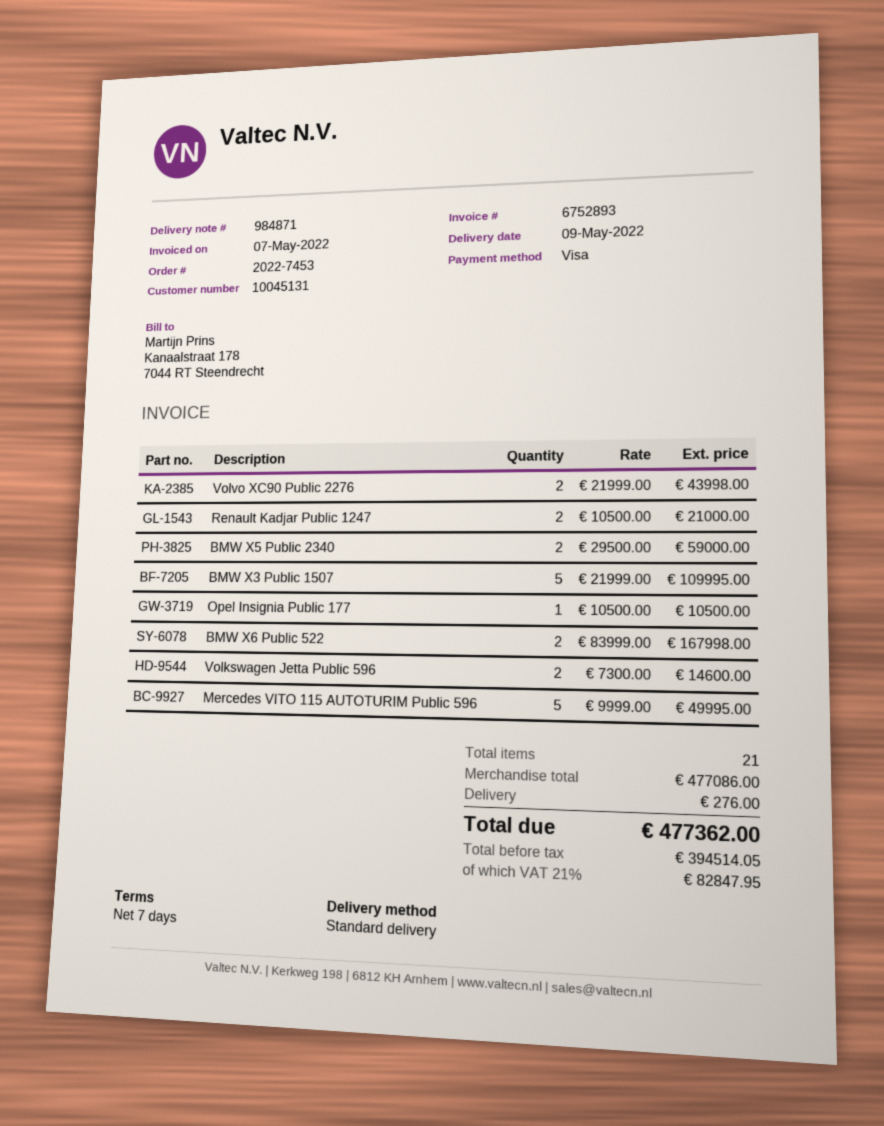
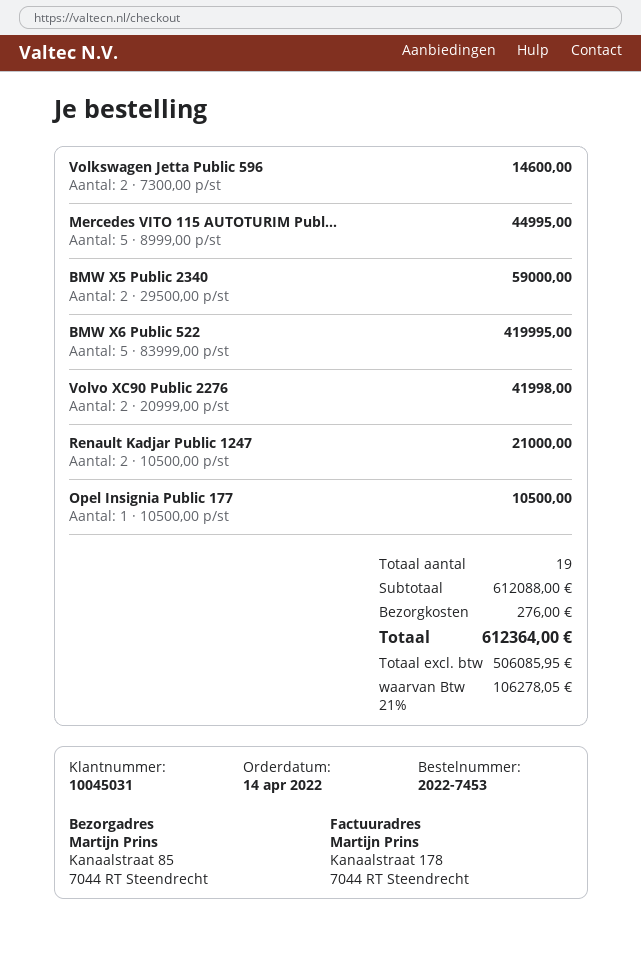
customer number: 10045131 -> 10045031
Volvo XC90 Public 2276: 2 x 21999.00 = 43998.00 -> 2 x 20999.00 = 41998.00
BMW X3 Public 1507: 5 x 21999.00 = 109995.00 -> none
BMW X6 Public 522: 2 x 83999.00 = 167998.00 -> 5 x 83999.00 = 419995.00
Mercedes VITO 115 AUTOTURIM Public 596: 5 x 9999.00 = 49995.00 -> 5 x 8999.00 = 44995.00
total quantity: 21 -> 19
subtotal: 477086.00 -> 612088.00
net: 394514.05 -> 506085.95
tax: 21% = 82847.95 -> 21% = 106278.05
total: 477362.00 -> 612364.00

